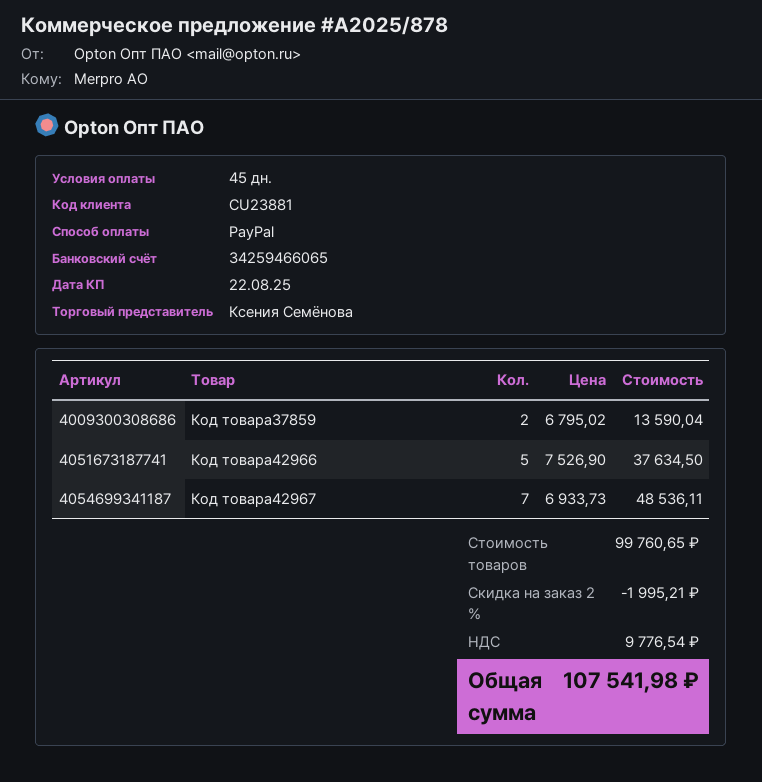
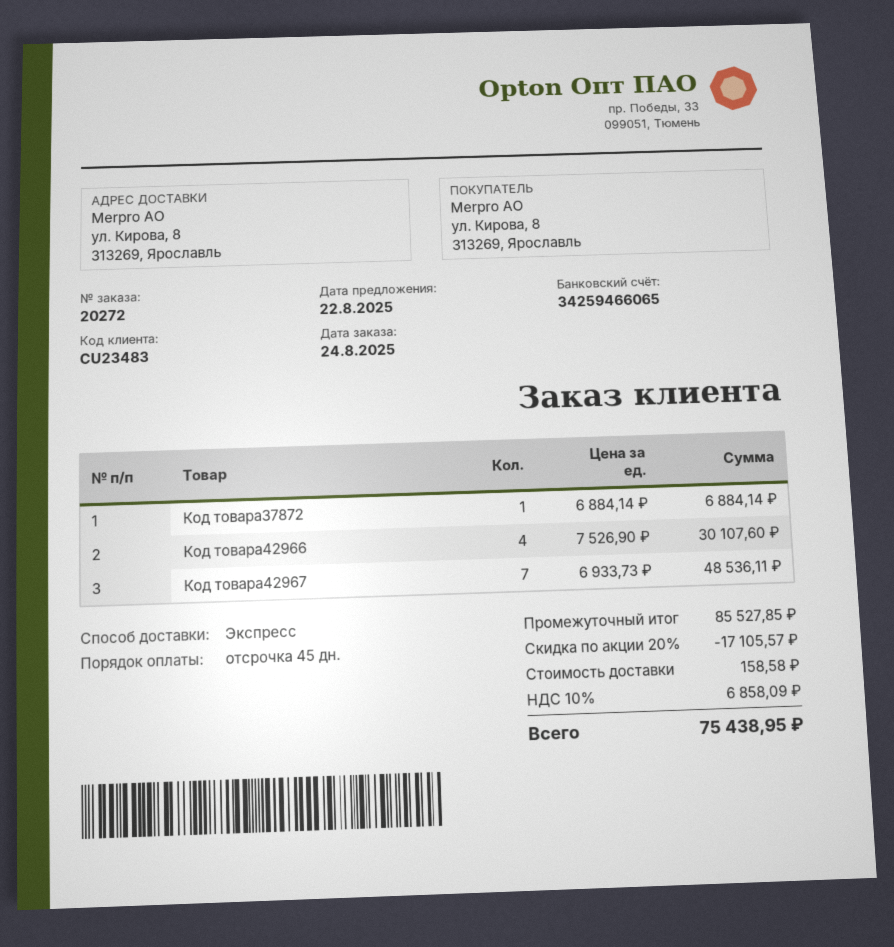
customer number: CU23881 -> CU23483
Код товара37859: 2 x 6795.02 = 13590.04 -> none
Код товара42966: 5 x 7526.90 = 37634.50 -> 4 x 7526.90 = 30107.60
Код товара37872: none -> 1 x 6884.14 = 6884.14
subtotal: 99760.65 -> 85527.85
discount: 2% = 1995.21 -> 20% = 17105.57
shipping: none -> 158.58
tax: 9776.54 -> 6858.09
total: 107541.98 -> 75438.95

